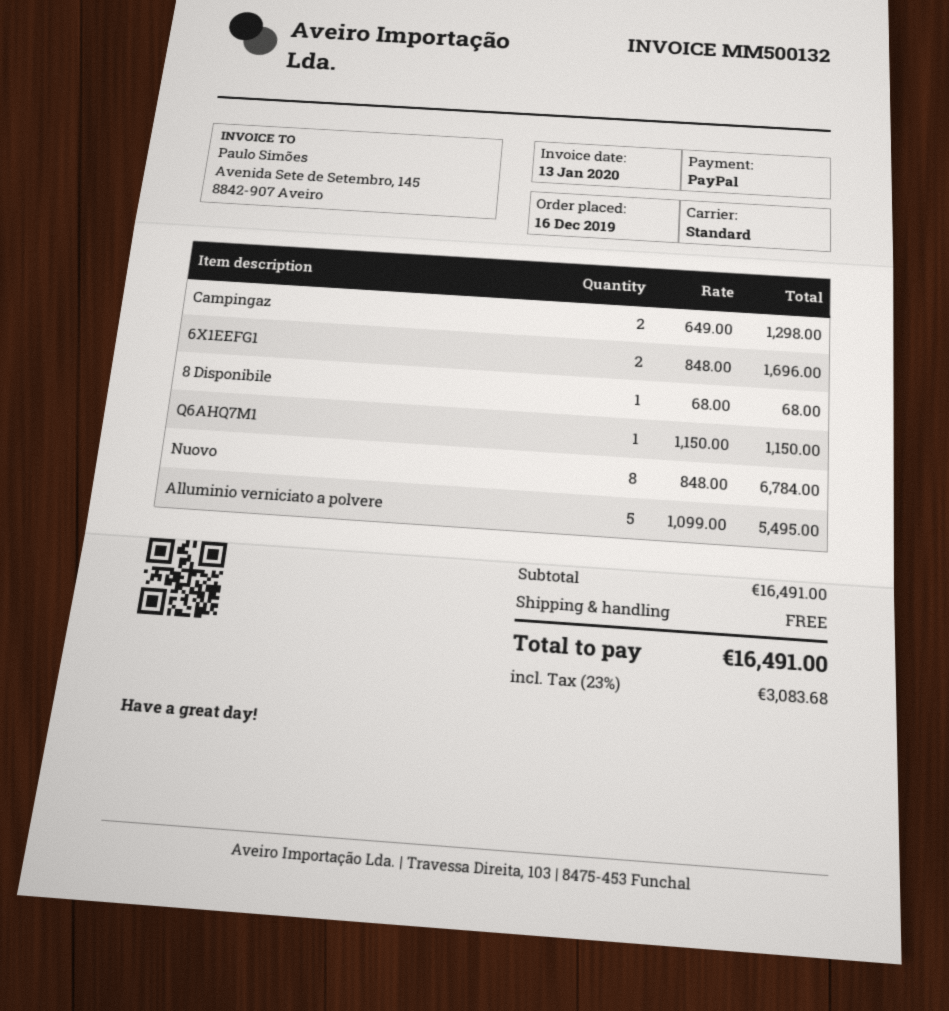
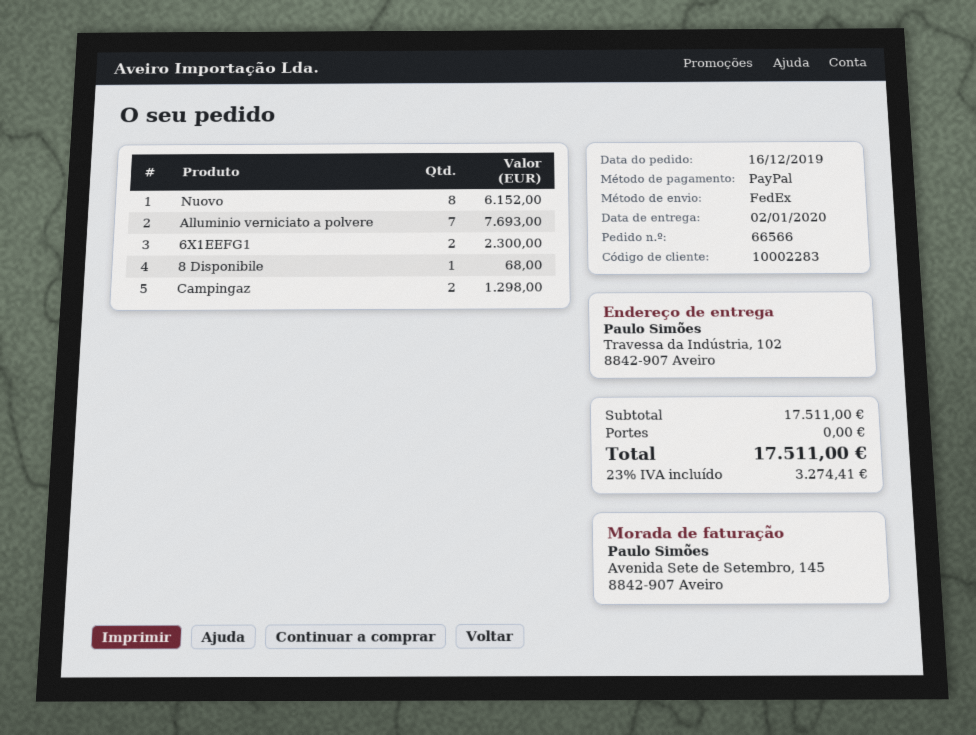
shipping method: standard -> FedEx
6X1EEFG1: 2 for 1696.00 -> 2 for 2300.00
Q6AHQ7M1: 1 for 1150.00 -> none
Nuovo: 8 for 6784.00 -> 8 for 6152.00
Alluminio verniciato a polvere: 5 for 5495.00 -> 7 for 7693.00
subtotal: 16491.00 -> 17511.00
tax: 23% = 3083.68 -> 23% = 3274.41
total: 16491.00 -> 17511.00

